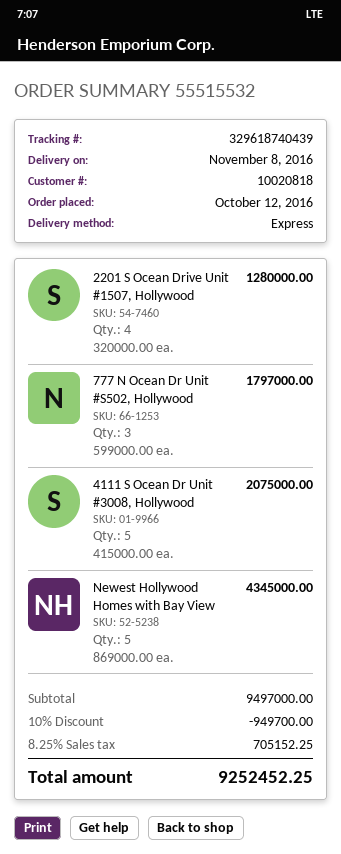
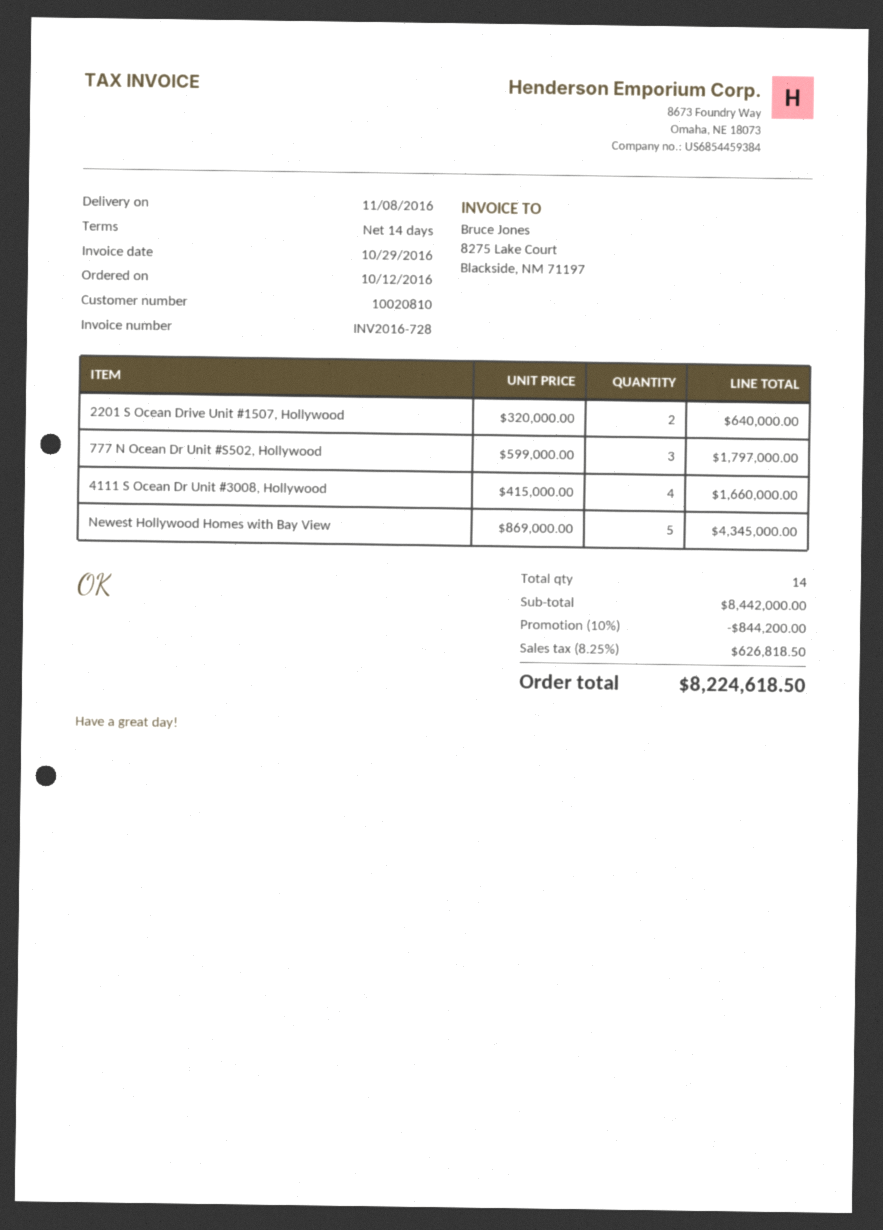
customer number: 10020818 -> 10020810
2201 S Ocean Drive Unit #1507, Hollywood: 4 x 320000.00 = 1280000.00 -> 2 x 320000.00 = 640000.00
4111 S Ocean Dr Unit #3008, Hollywood: 5 x 415000.00 = 2075000.00 -> 4 x 415000.00 = 1660000.00
subtotal: 9497000.00 -> 8442000.00
discount: 10% = 949700.00 -> 10% = 844200.00
tax: 8.25% = 705152.25 -> 8.25% = 626818.50
total: 9252452.25 -> 8224618.50

